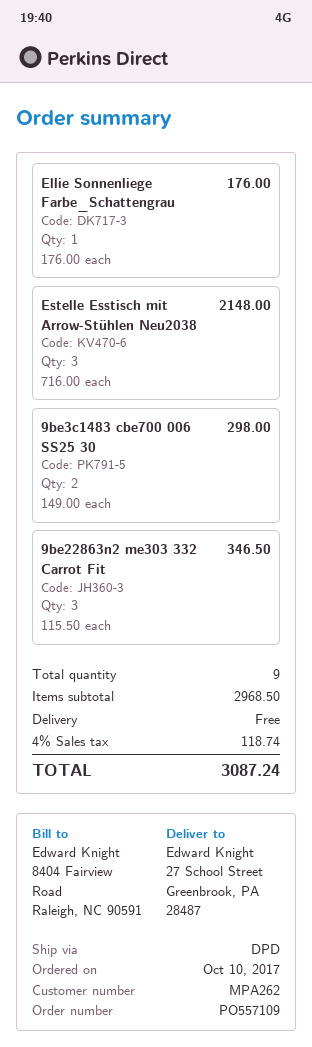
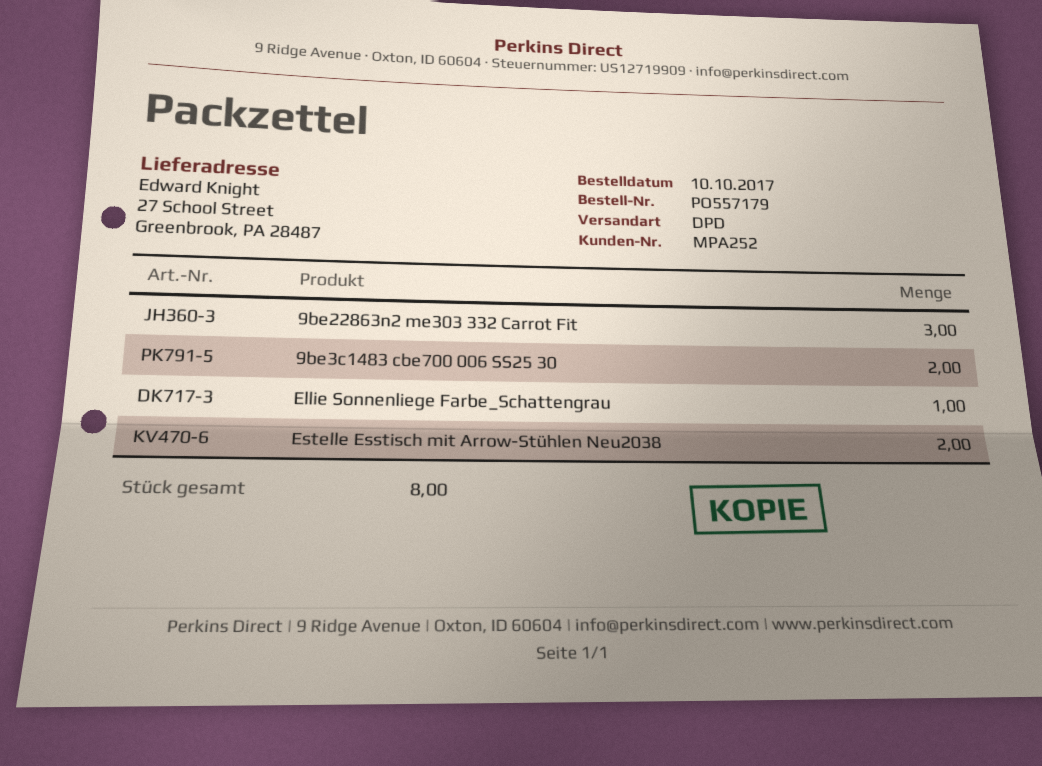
order number: PO557109 -> PO557179
customer number: MPA262 -> MPA252
Estelle Esstisch mit Arrow-Stühlen Neu2038: 3 -> 2
total quantity: 9 -> 8

